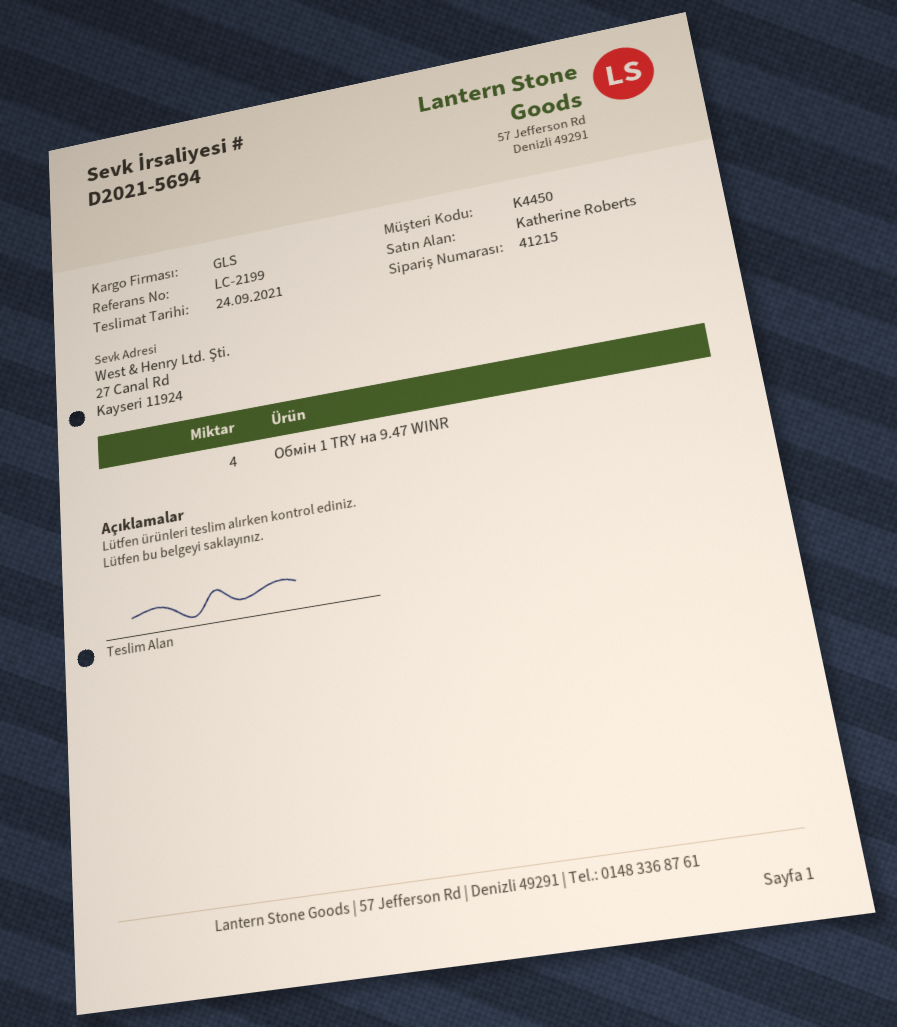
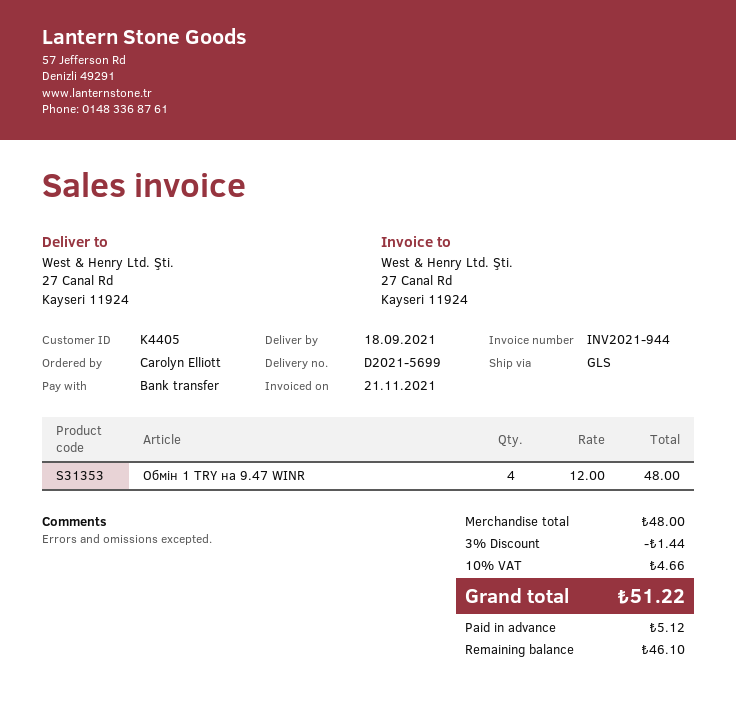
delivery note number: D2021-5694 -> D2021-5699
delivery date: 2021-09-24 -> 2021-09-18
customer number: K4450 -> K4405
ordered by: Katherine Roberts -> Carolyn Elliott

